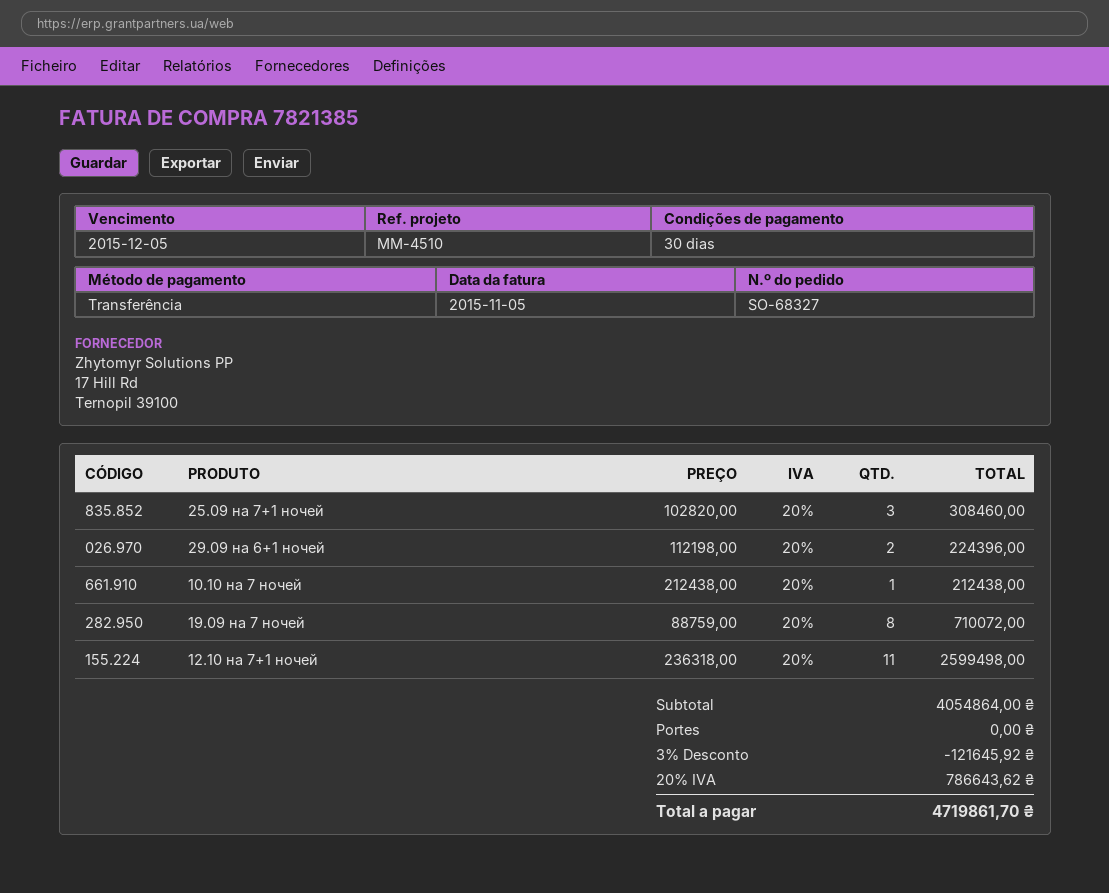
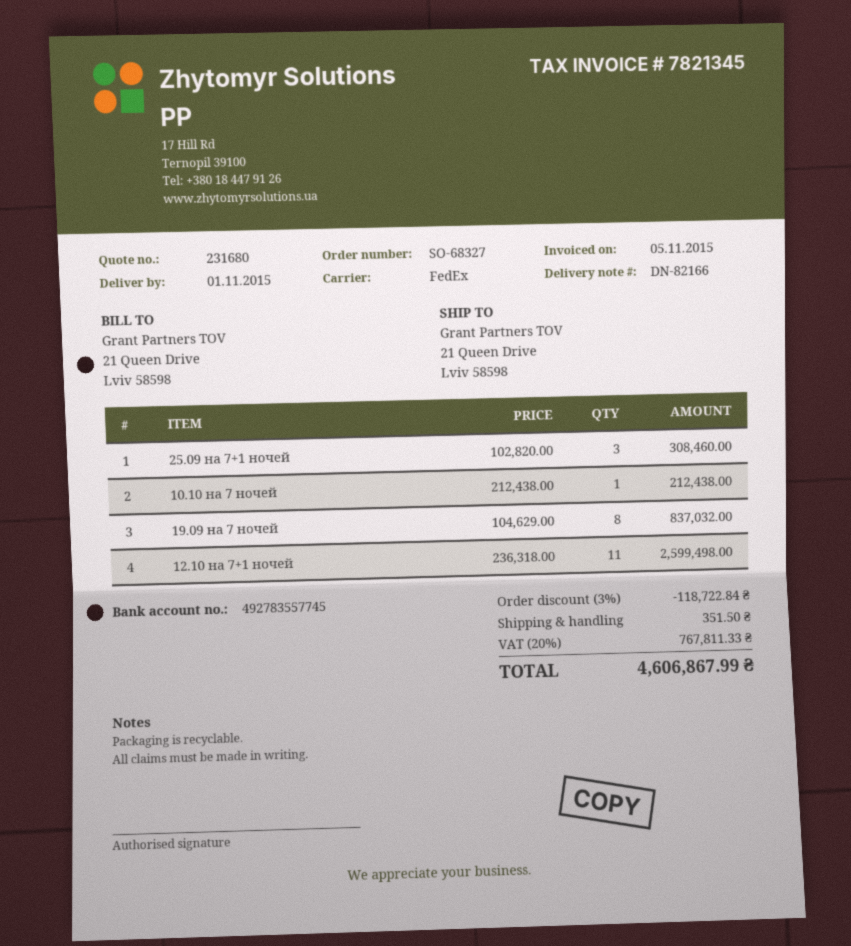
invoice number: 7821385 -> 7821345
29.09 на 6+1 ночей: 2 x 112198.00 = 224396.00 -> none
19.09 на 7 ночей: 8 x 88759.00 = 710072.00 -> 8 x 104629.00 = 837032.00
discount: 3% = 121645.92 -> 3% = 118722.84
shipping: 0.00 -> 351.50
tax: 20% = 786643.62 -> 20% = 767811.33
total: 4719861.70 -> 4606867.99

